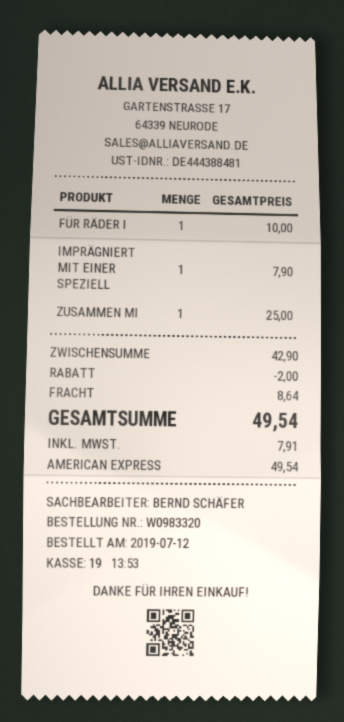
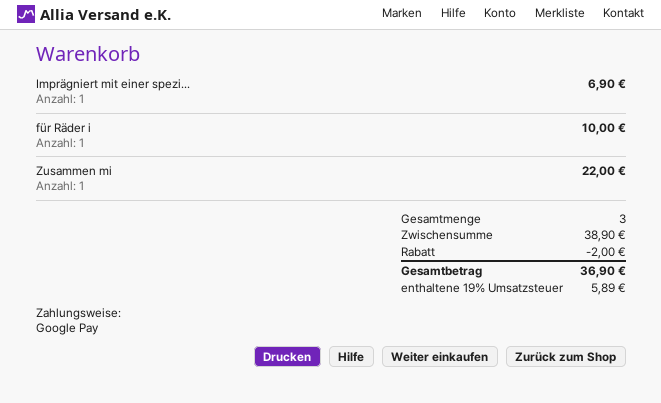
payment method: American Express -> Google Pay
IMPRÄGNIERT MIT EINER SPEZIELL: 1 for 7.90 -> 1 for 6.90
ZUSAMMEN MI: 1 for 25.00 -> 1 for 22.00
subtotal: 42.90 -> 38.90
shipping: 8.64 -> none
tax: 7.91 -> 5.89
total: 49.54 -> 36.90

